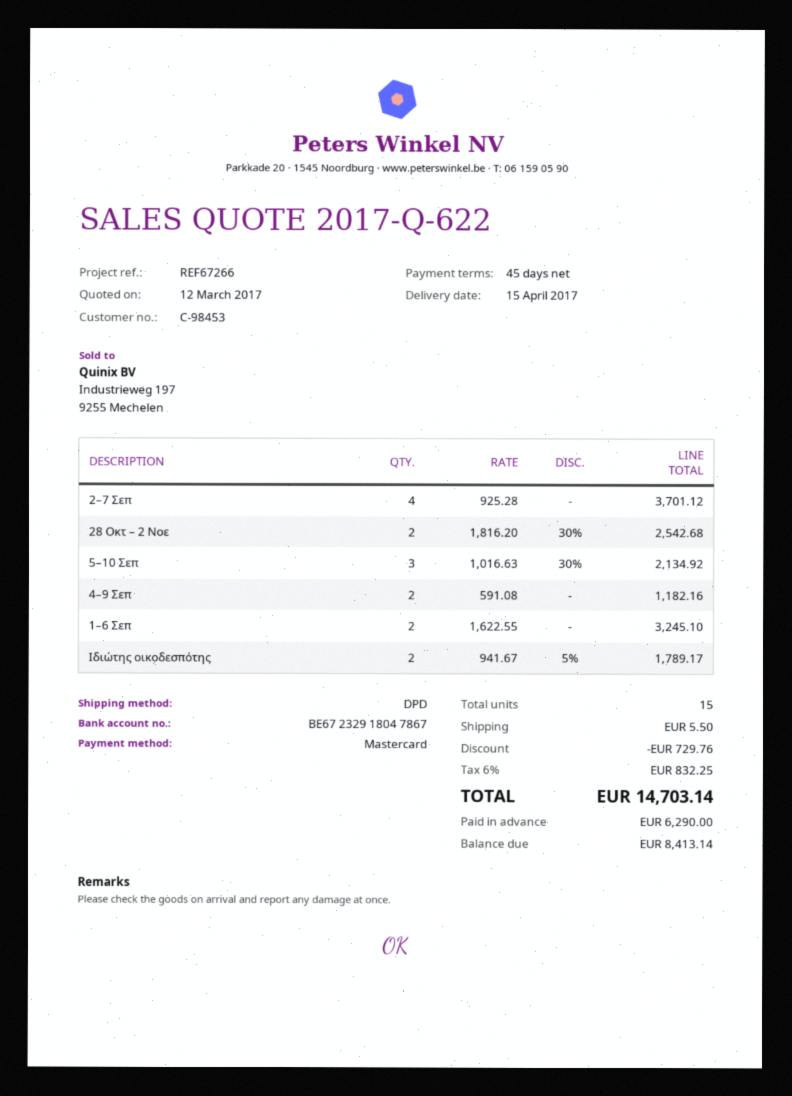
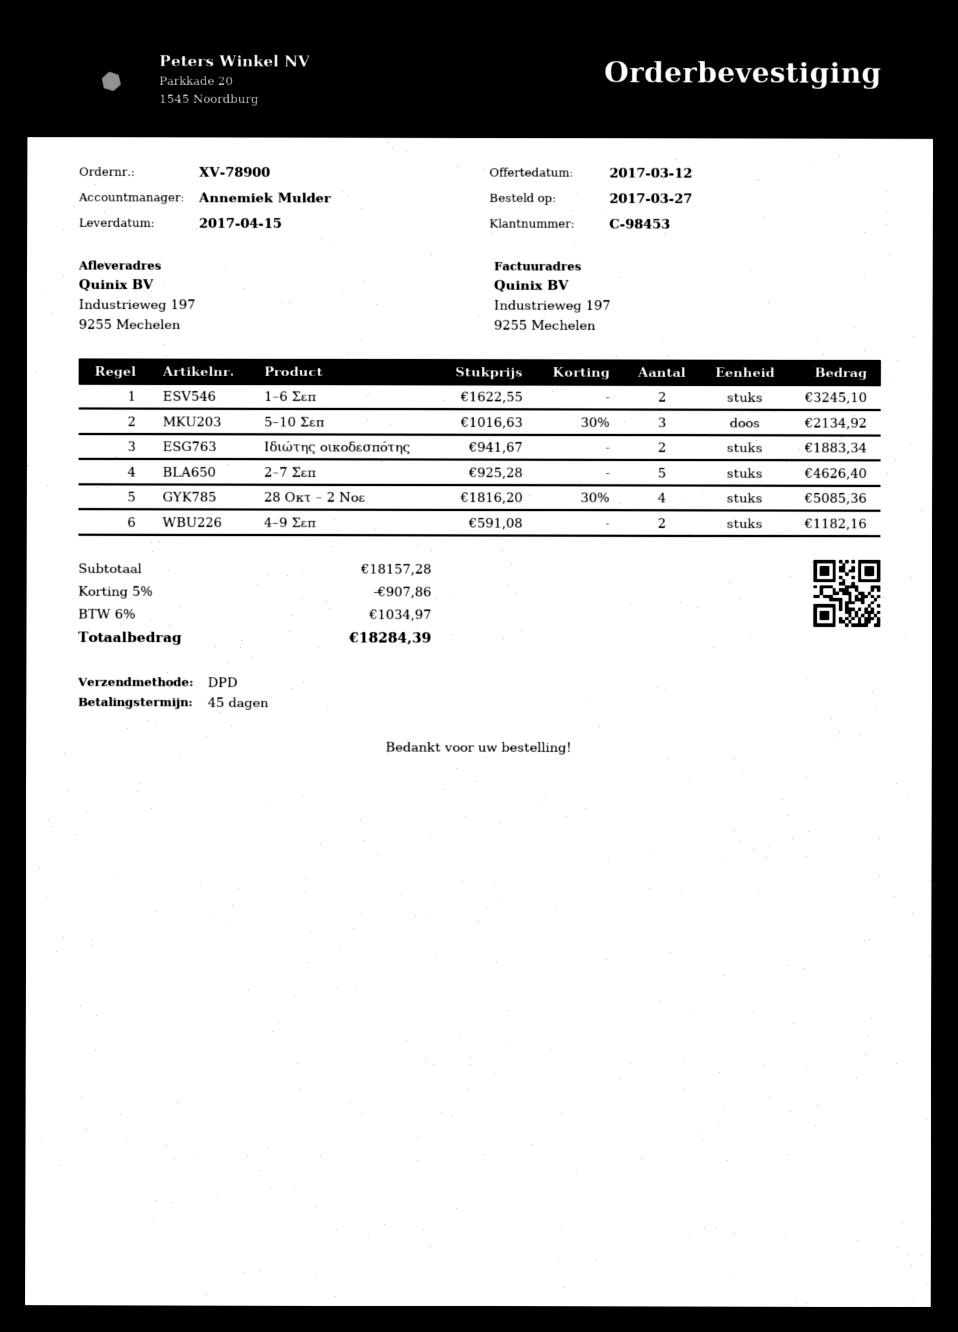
2–7 Σεπ: 4 x 925.28 = 3701.12 -> 5 x 925.28 = 4626.40
28 Οκτ – 2 Νοε: 2 x 1816.20 - 30% = 2542.68 -> 4 x 1816.20 - 30% = 5085.36
Ιδιώτης οικοδεσπότης: 2 x 941.67 - 5% = 1789.17 -> 2 x 941.67 = 1883.34
discount: 729.76 -> 907.86
shipping: 5.50 -> none
tax: 6% = 832.25 -> 6% = 1034.97
total: 14703.14 -> 18284.39

